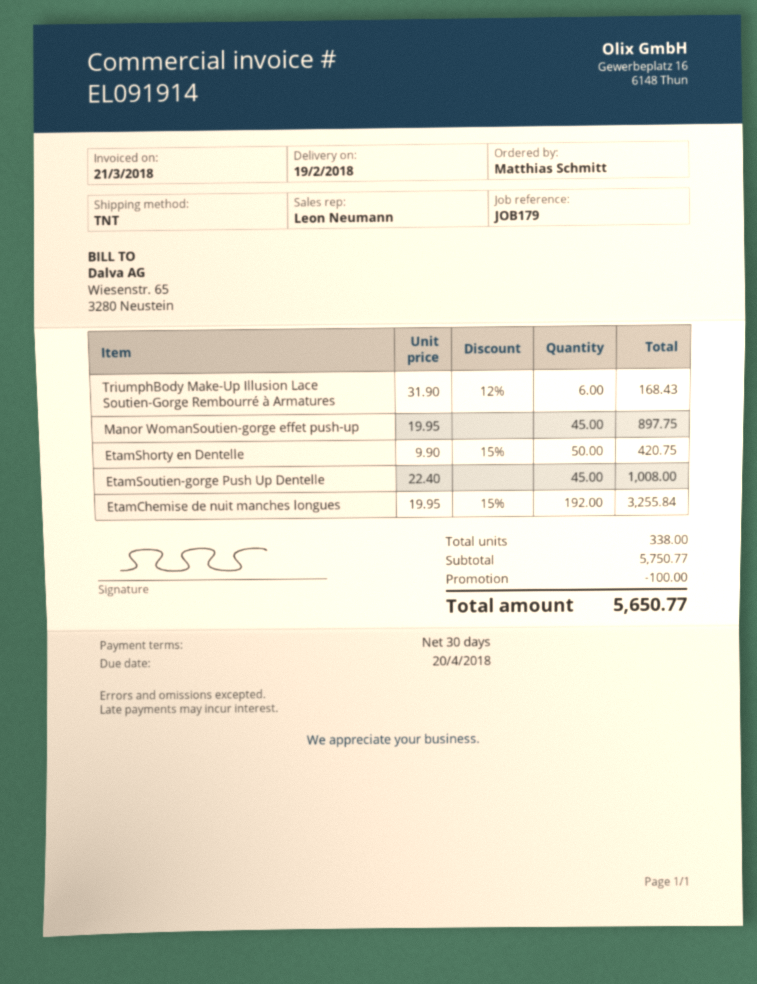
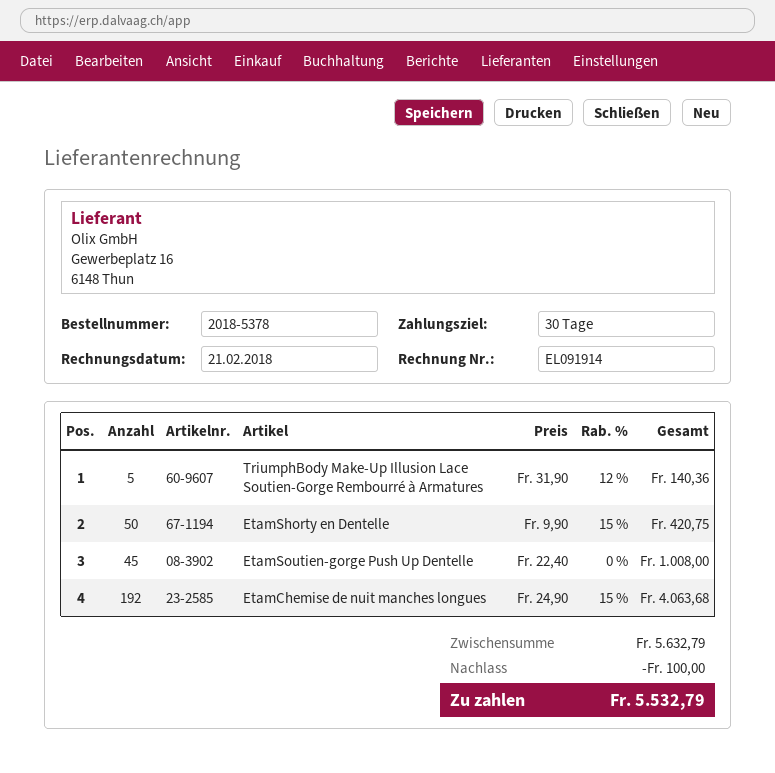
invoice date: 2018-03-21 -> 2018-02-21
TriumphBody Make-Up Illusion Lace Soutien-Gorge Rembourré à Armatures: 6 x 31.90 - 12% = 168.43 -> 5 x 31.90 - 12% = 140.36
Manor WomanSoutien-gorge effet push-up: 45 x 19.95 = 897.75 -> none
EtamChemise de nuit manches longues: 192 x 19.95 - 15% = 3255.84 -> 192 x 24.90 - 15% = 4063.68
subtotal: 5750.77 -> 5632.79
total: 5650.77 -> 5532.79

